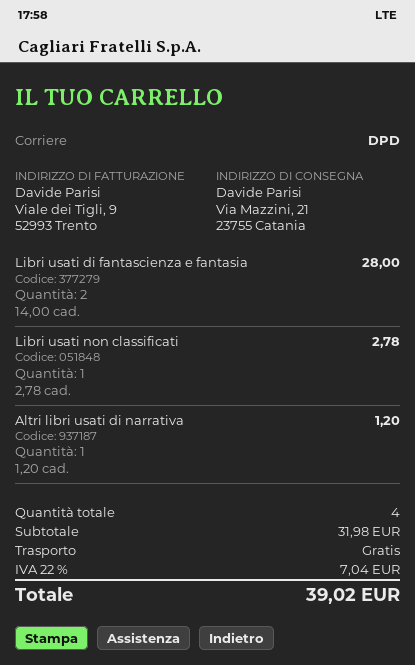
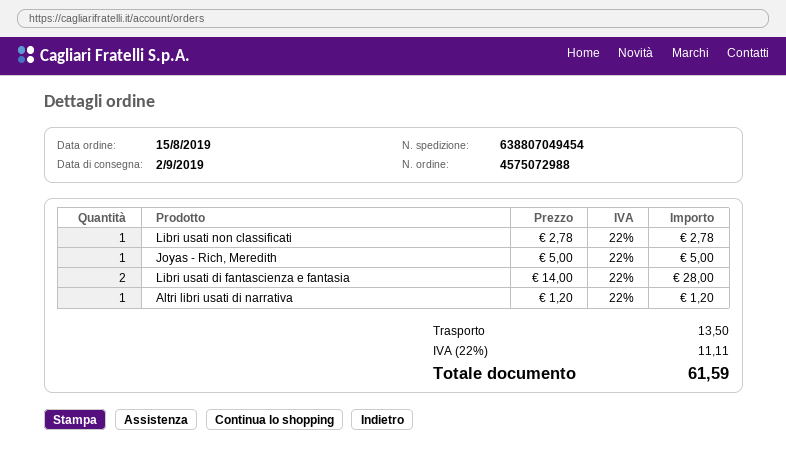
Joyas - Rich, Meredith: none -> 1 x 5.00 = 5.00
shipping: 0.00 -> 13.50
tax: 22% = 7.04 -> 22% = 11.11
total: 39.02 -> 61.59

